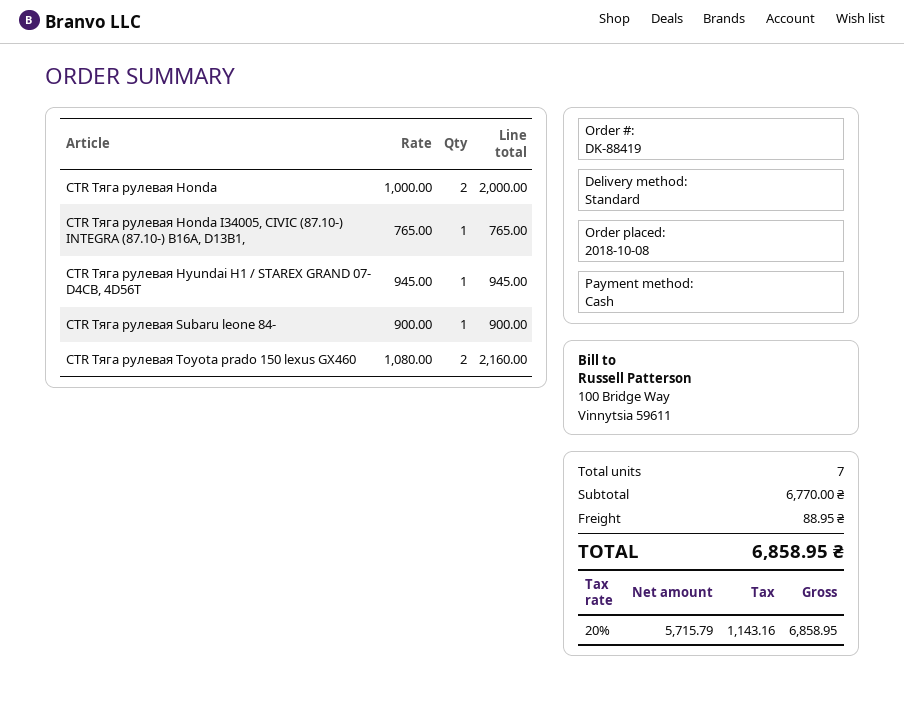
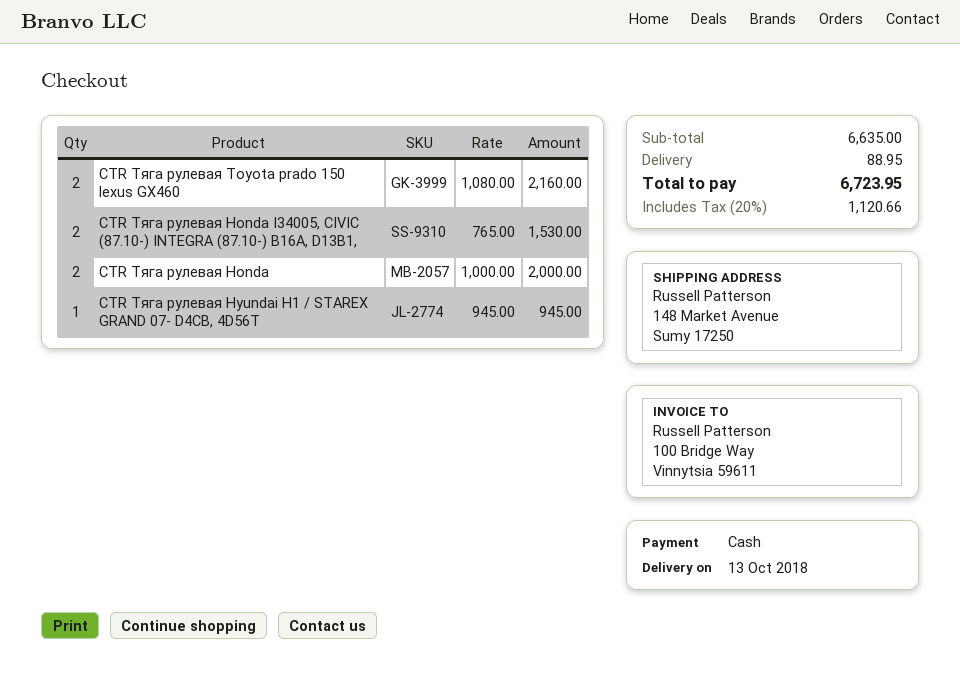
CTR Тяга рулевая Honda I34005, CIVIC (87.10-) INTEGRA (87.10-) B16A, D13B1,: 1 x 765.00 = 765.00 -> 2 x 765.00 = 1530.00
CTR Тяга рулевая Subaru leone 84-: 1 x 900.00 = 900.00 -> none
subtotal: 6770.00 -> 6635.00
tax: 20% = 1143.16 -> 20% = 1120.66
total: 6858.95 -> 6723.95

